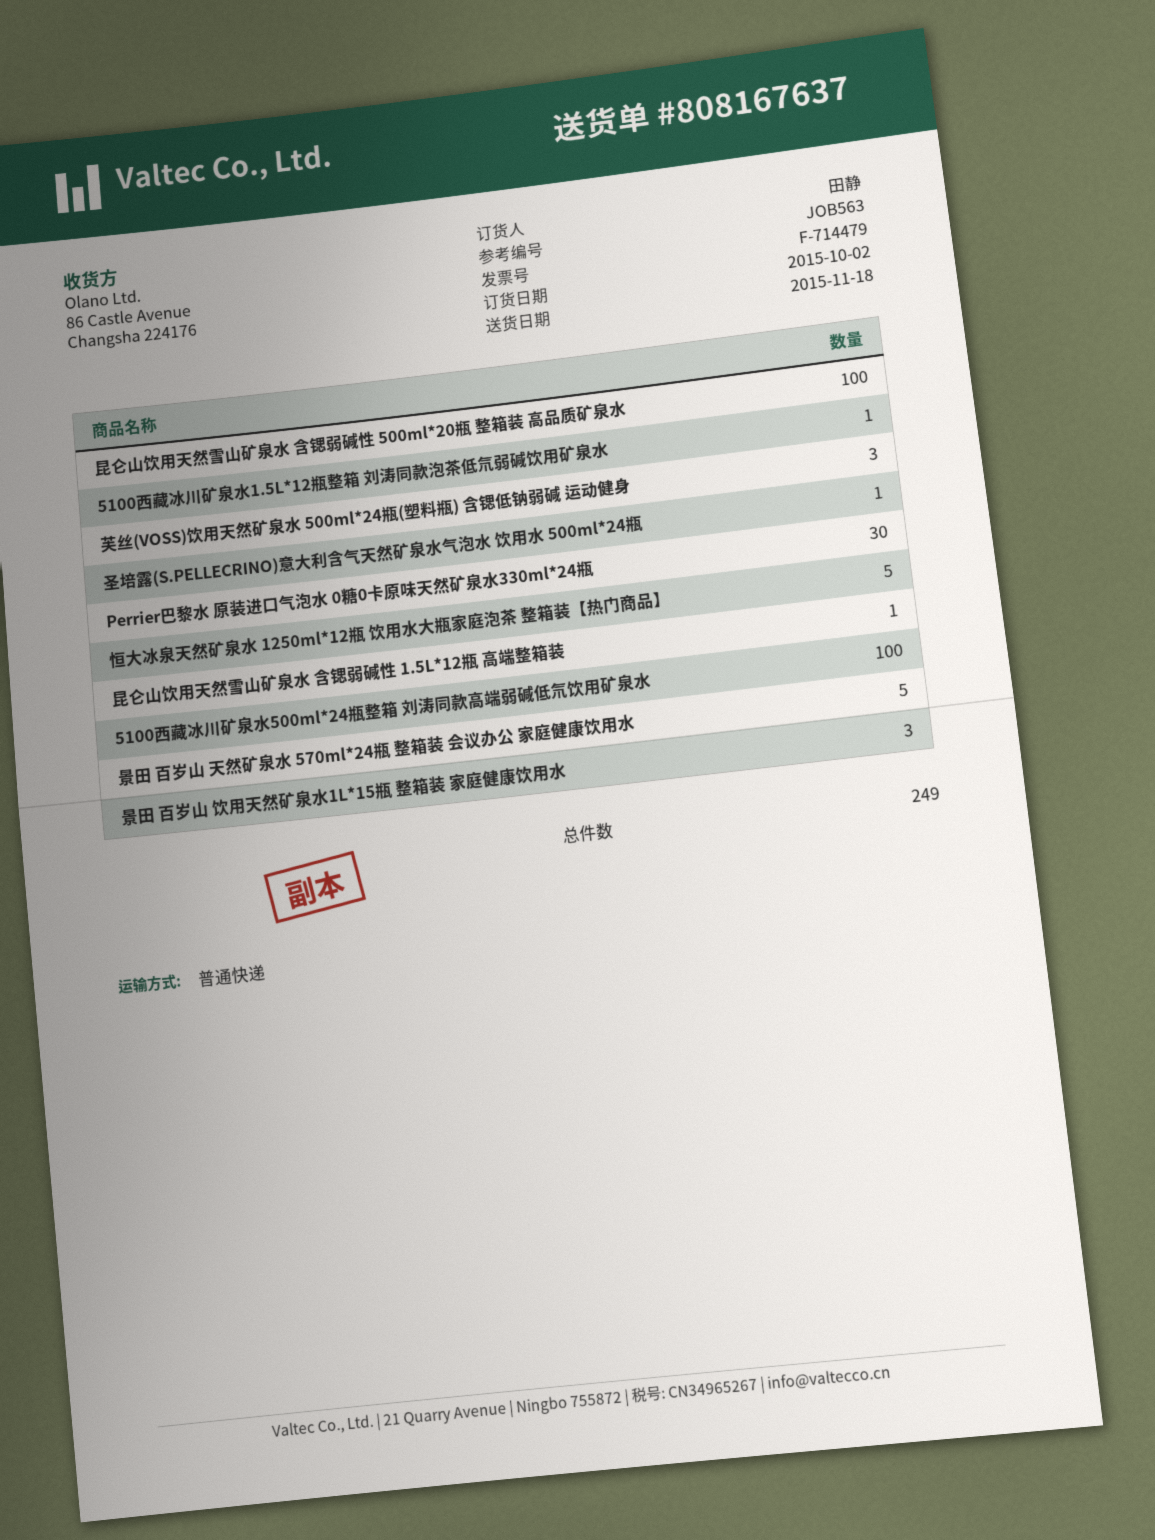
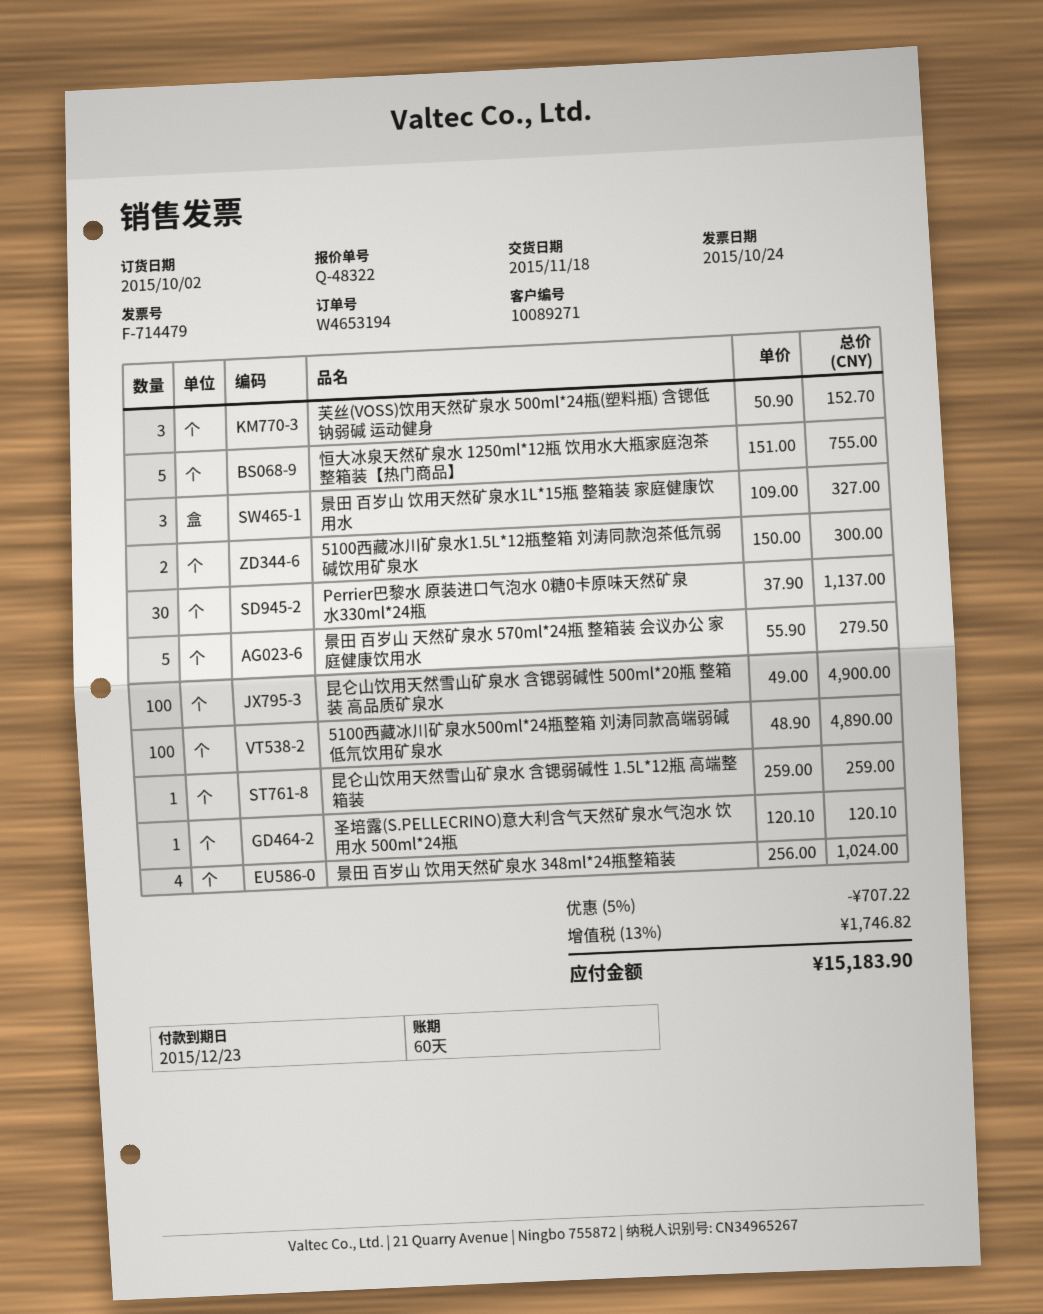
5100西藏冰川矿泉水1.5L*12瓶整箱 刘涛同款泡茶低氘弱碱饮用矿泉水: 1 -> 2
景田 百岁山 饮用天然矿泉水 348ml*24瓶整箱装: none -> 4

